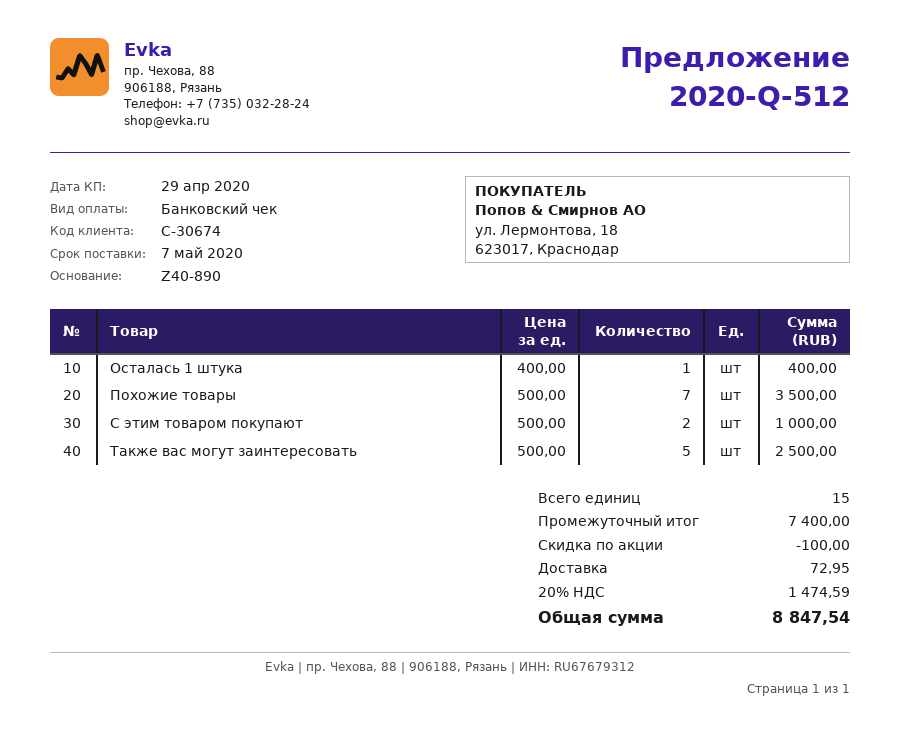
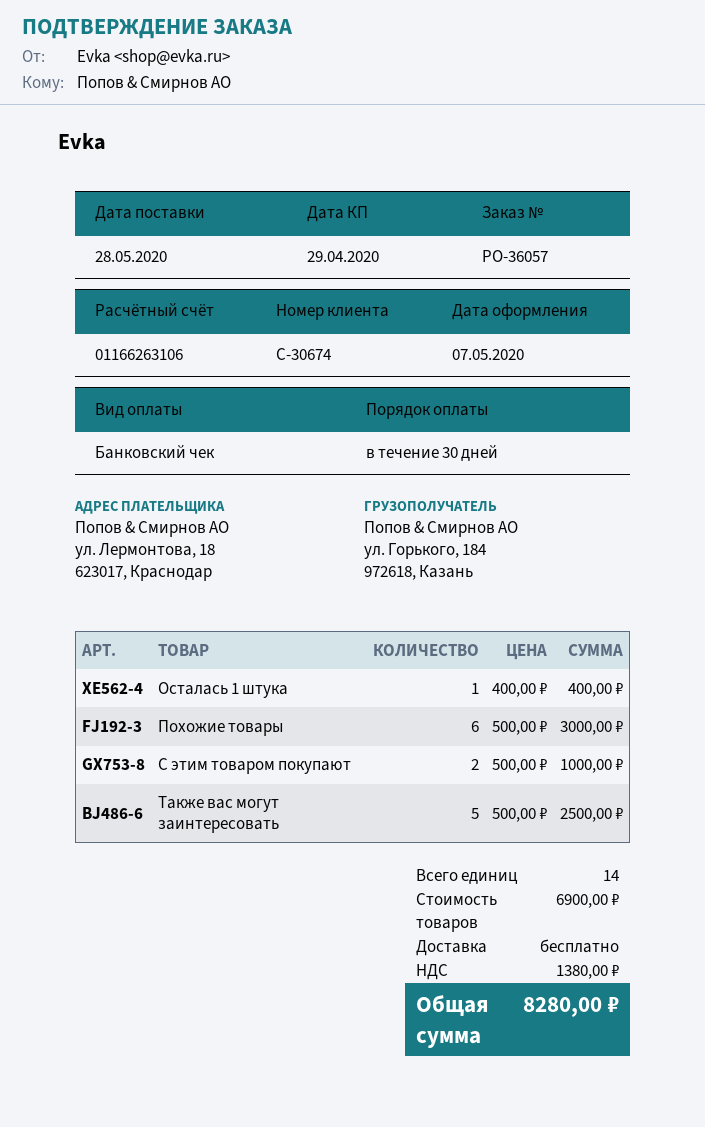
delivery date: 2020-05-07 -> 2020-05-28
Похожие товары: 7 x 500.00 = 3500.00 -> 6 x 500.00 = 3000.00
total quantity: 15 -> 14
subtotal: 7400.00 -> 6900.00
discount: 100.00 -> none
shipping: 72.95 -> 0.00
tax: 1474.59 -> 1380.00
total: 8847.54 -> 8280.00

